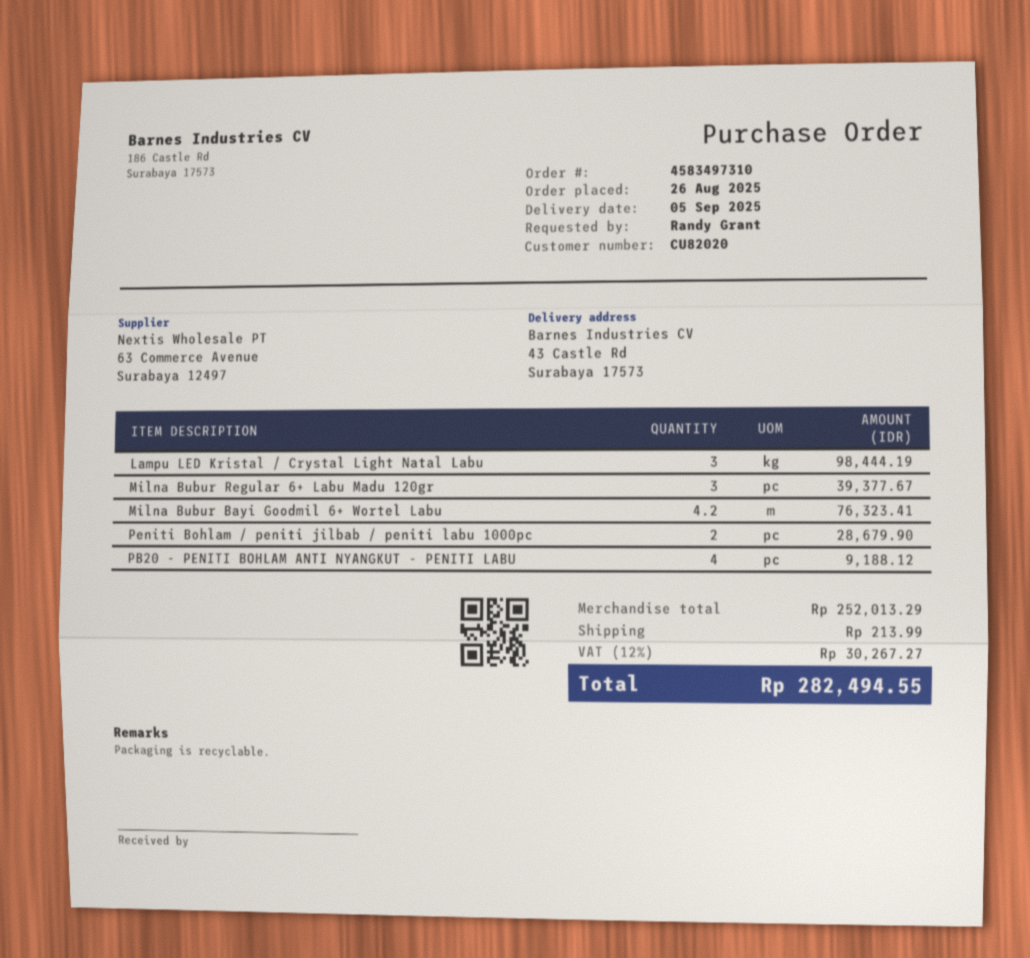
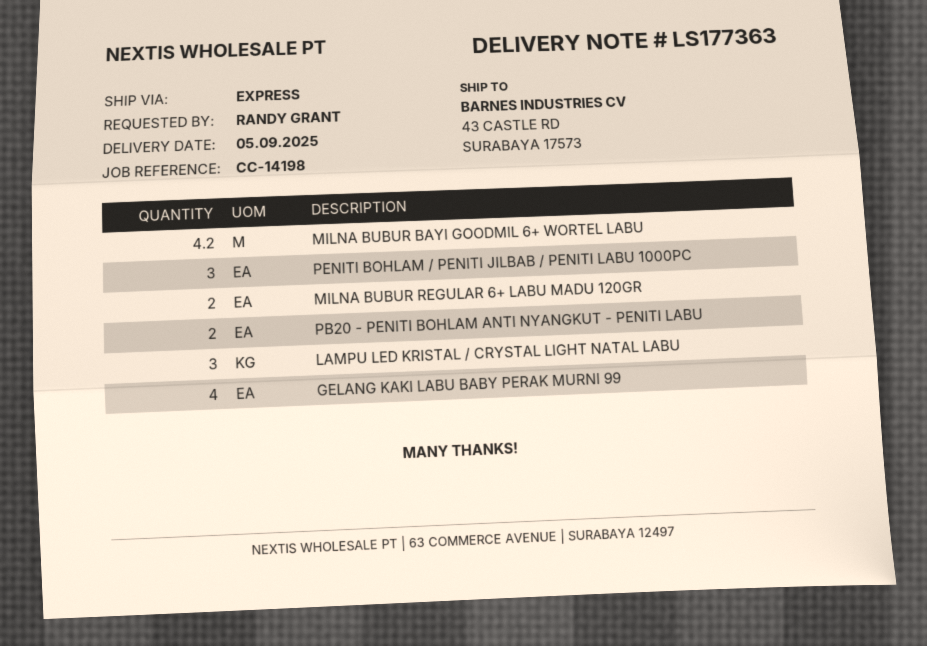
Milna Bubur Regular 6+ Labu Madu 120gr: 3 -> 2
Peniti Bohlam / peniti jilbab / peniti labu 1000pc: 2 -> 3
PB20 - PENITI BOHLAM ANTI NYANGKUT - PENITI LABU: 4 -> 2
GELANG KAKI LABU BABY PERAK MURNI 99: none -> 4

